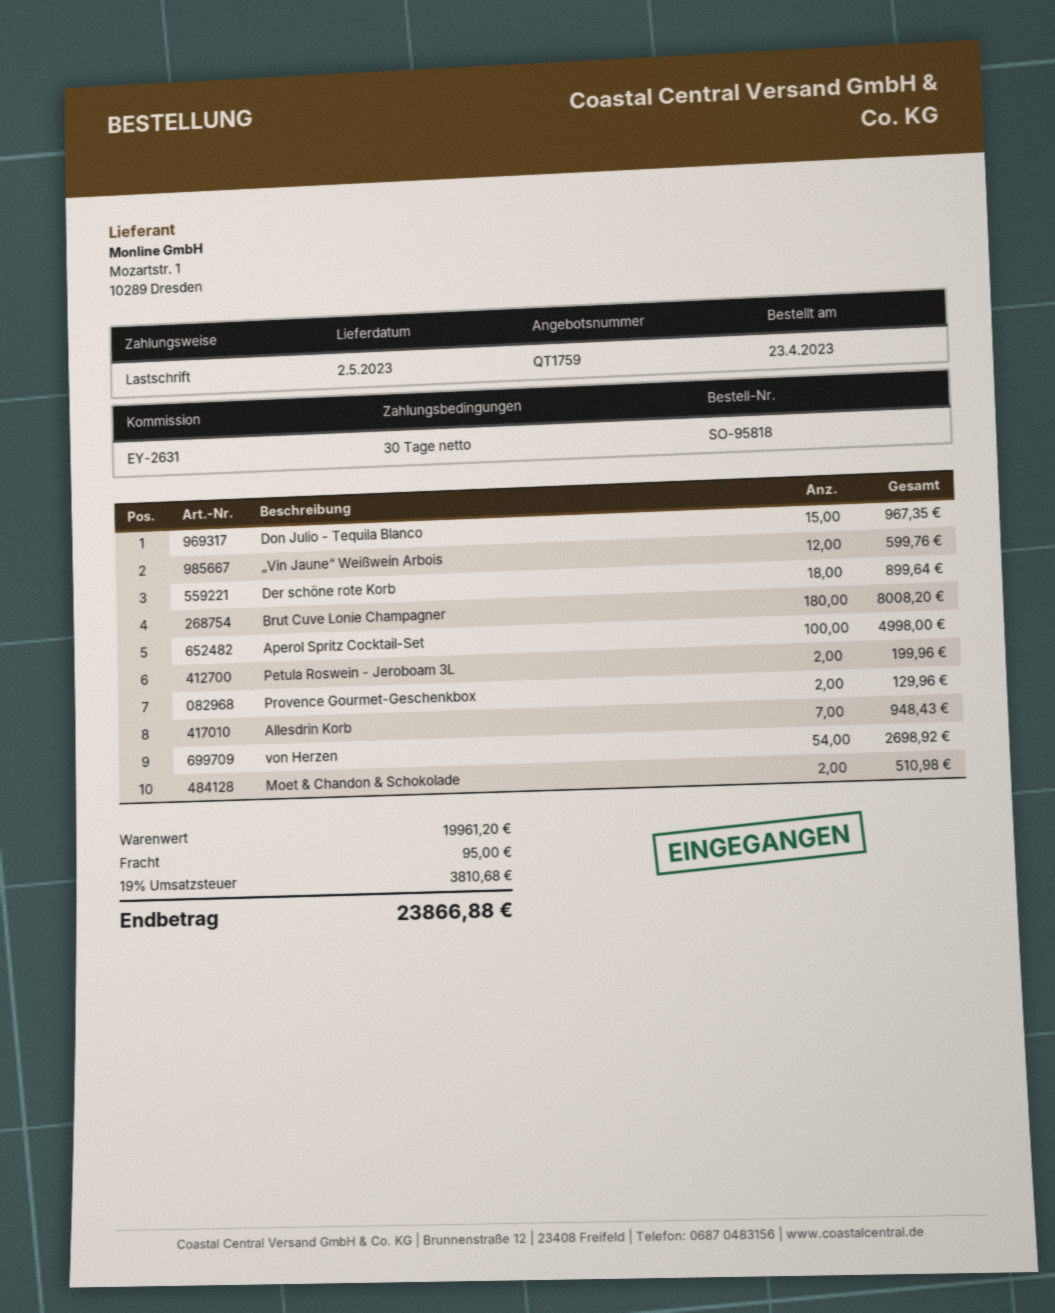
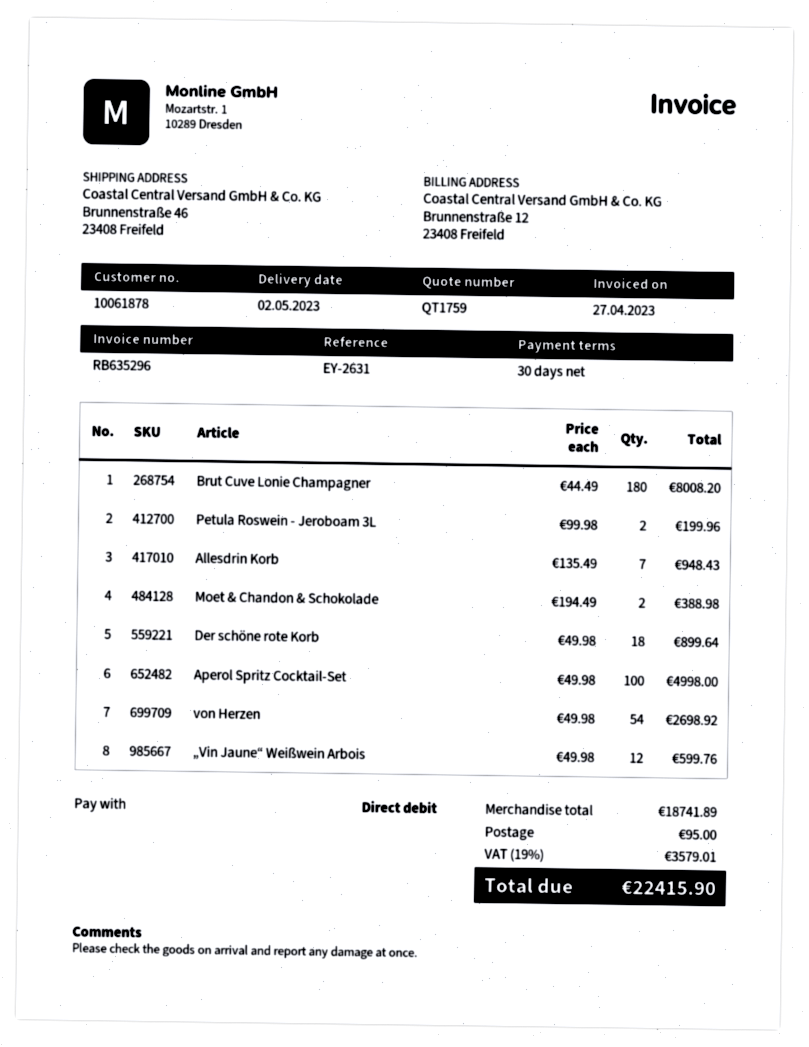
Don Julio - Tequila Blanco: 15 for 967.35 -> none
Provence Gourmet-Geschenkbox: 2 for 129.96 -> none
Moet & Chandon & Schokolade: 2 for 510.98 -> 2 for 388.98
subtotal: 19961.20 -> 18741.89
tax: 19% = 3810.68 -> 19% = 3579.01
total: 23866.88 -> 22415.90

